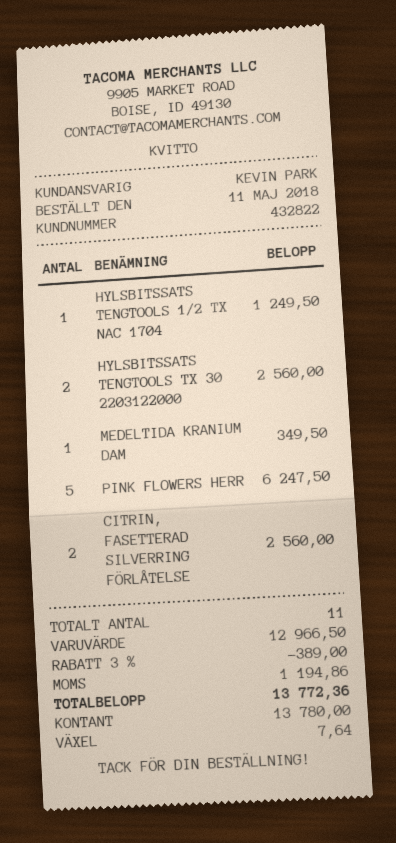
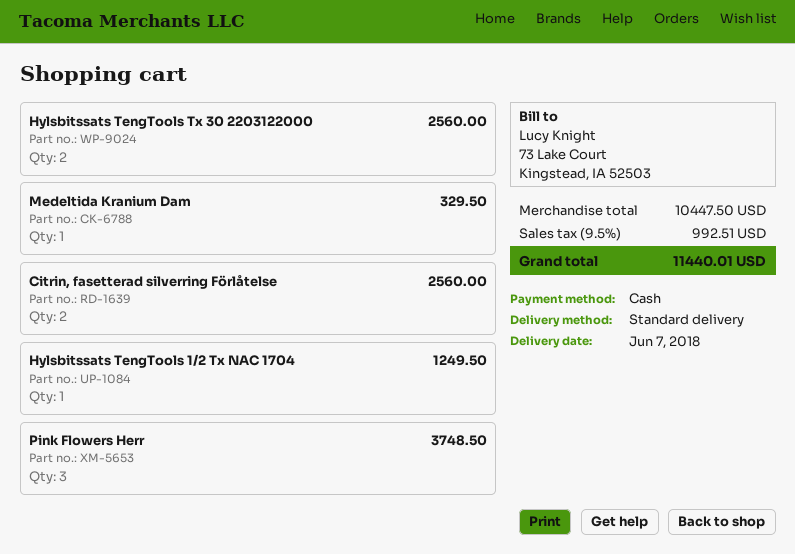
MEDELTIDA KRANIUM DAM: 1 for 349.50 -> 1 for 329.50
PINK FLOWERS HERR: 5 for 6247.50 -> 3 for 3748.50
subtotal: 12966.50 -> 10447.50
discount: 3% = 389.00 -> none
tax: 1194.86 -> 992.51
total: 13772.36 -> 11440.01

